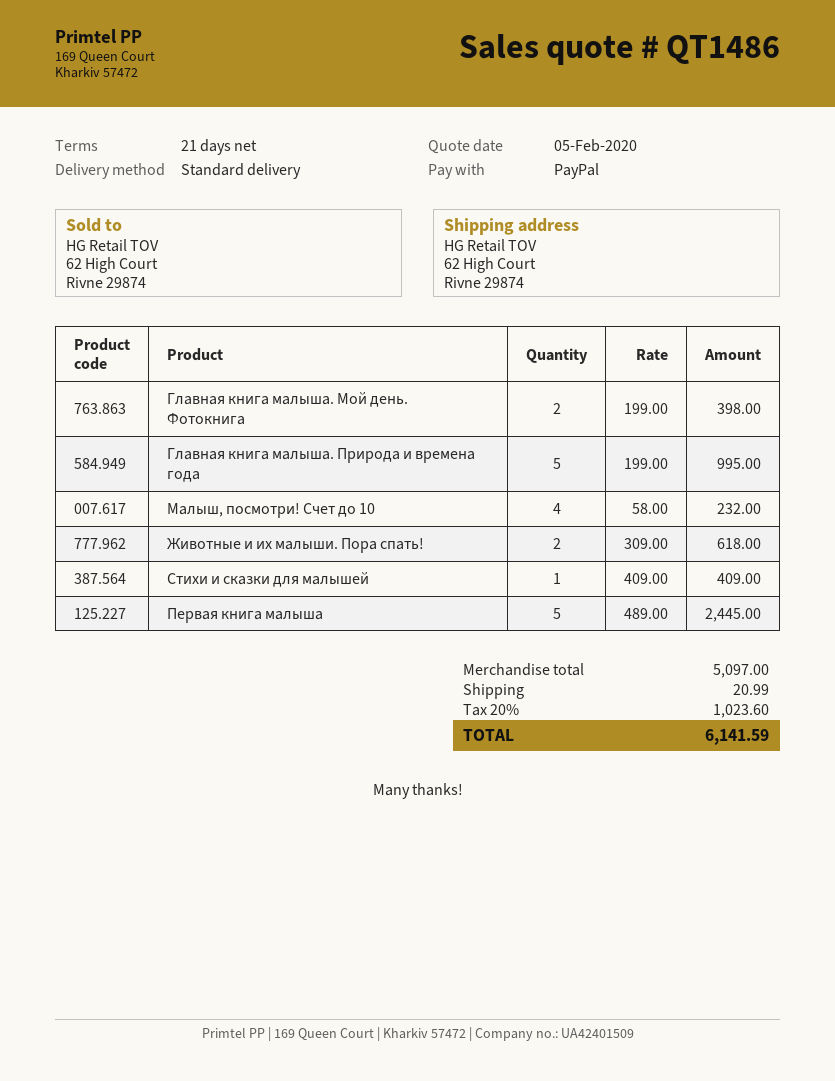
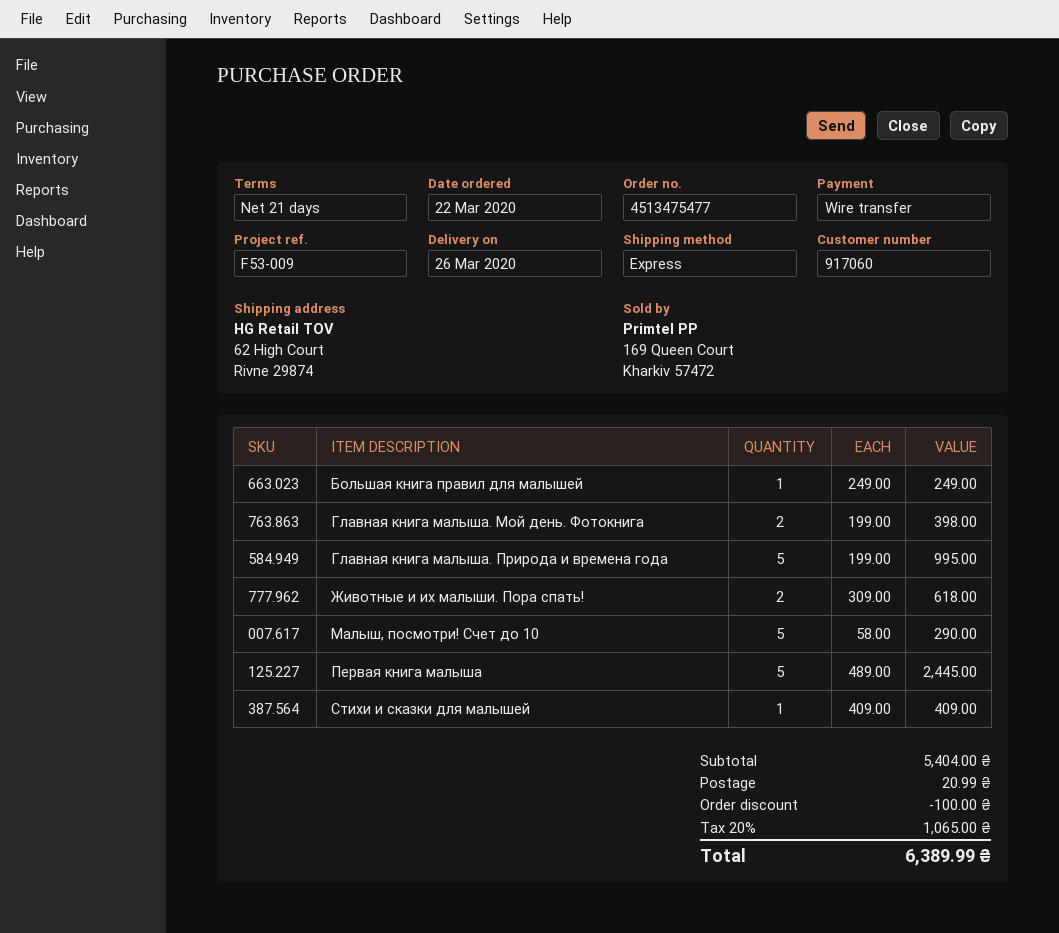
payment method: PayPal -> bank transfer
shipping method: standard -> express
Малыш, посмотри! Счет до 10: 4 x 58.00 = 232.00 -> 5 x 58.00 = 290.00
Большая книга правил для малышей: none -> 1 x 249.00 = 249.00
subtotal: 5097.00 -> 5404.00
discount: none -> 100.00
tax: 20% = 1023.60 -> 20% = 1065.00
total: 6141.59 -> 6389.99

